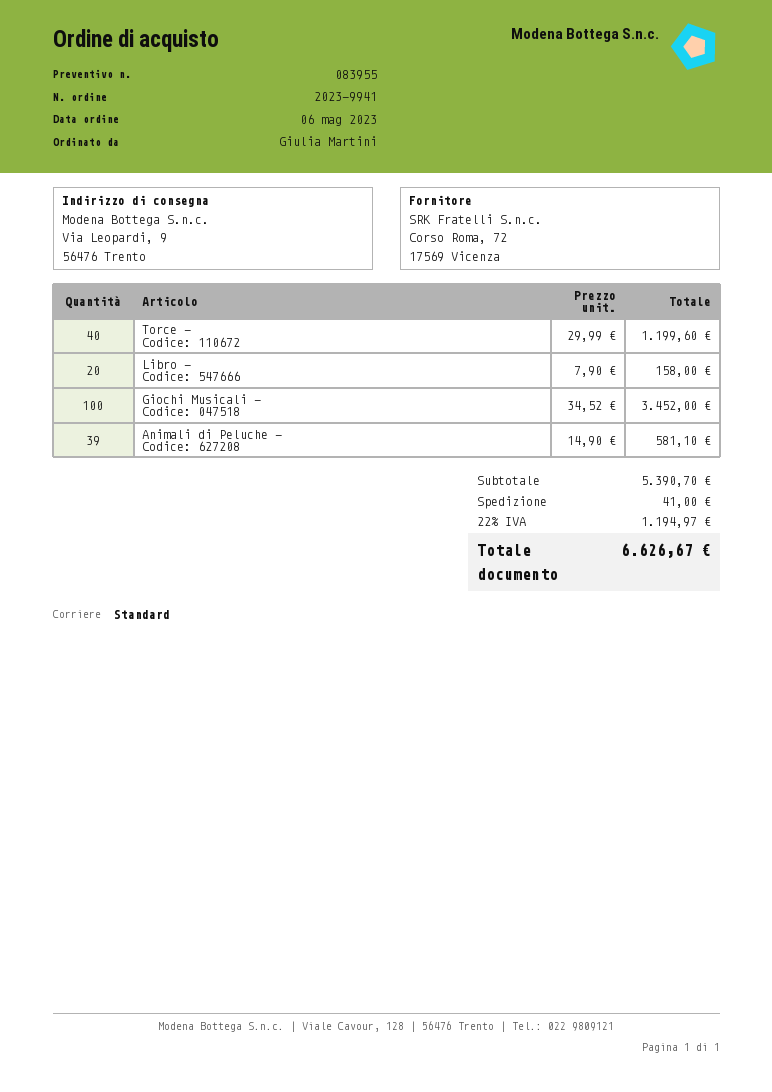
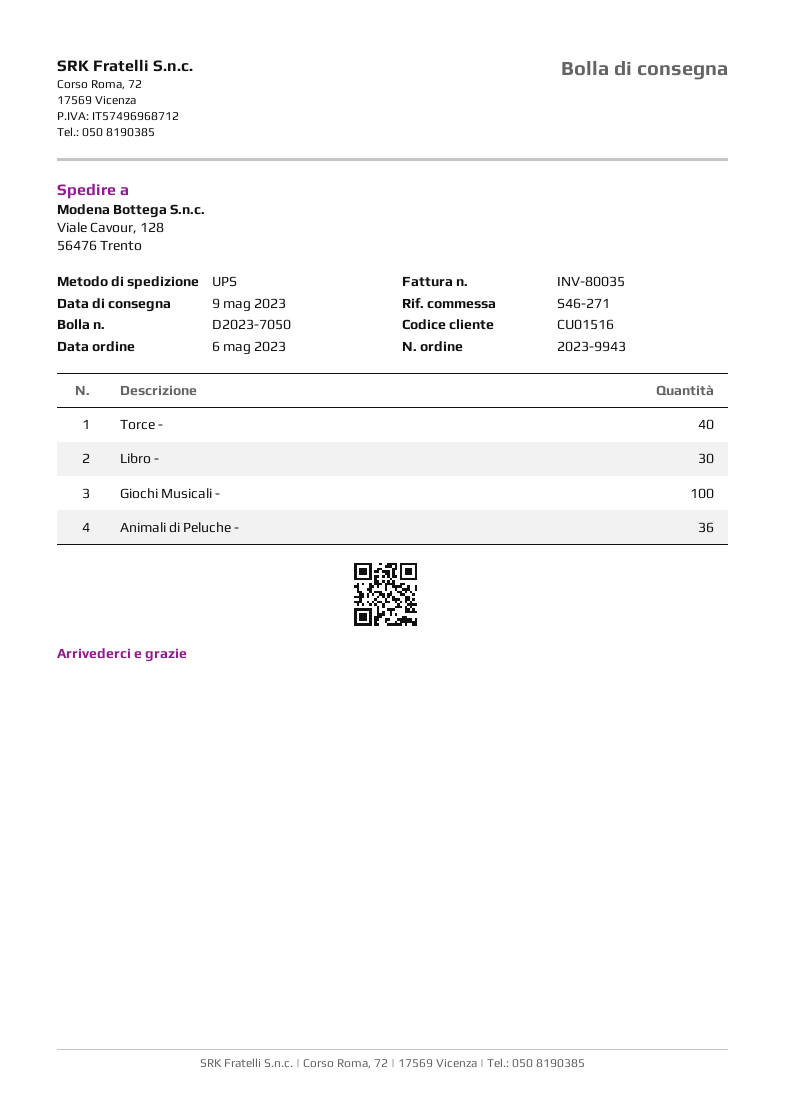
order number: 2023-9941 -> 2023-9943
shipping method: standard -> UPS
ship to: Via Leopardi, 9, 56476 Trento -> Viale Cavour, 128, 56476 Trento
Libro -: 20 -> 30
Animali di Peluche -: 39 -> 36

